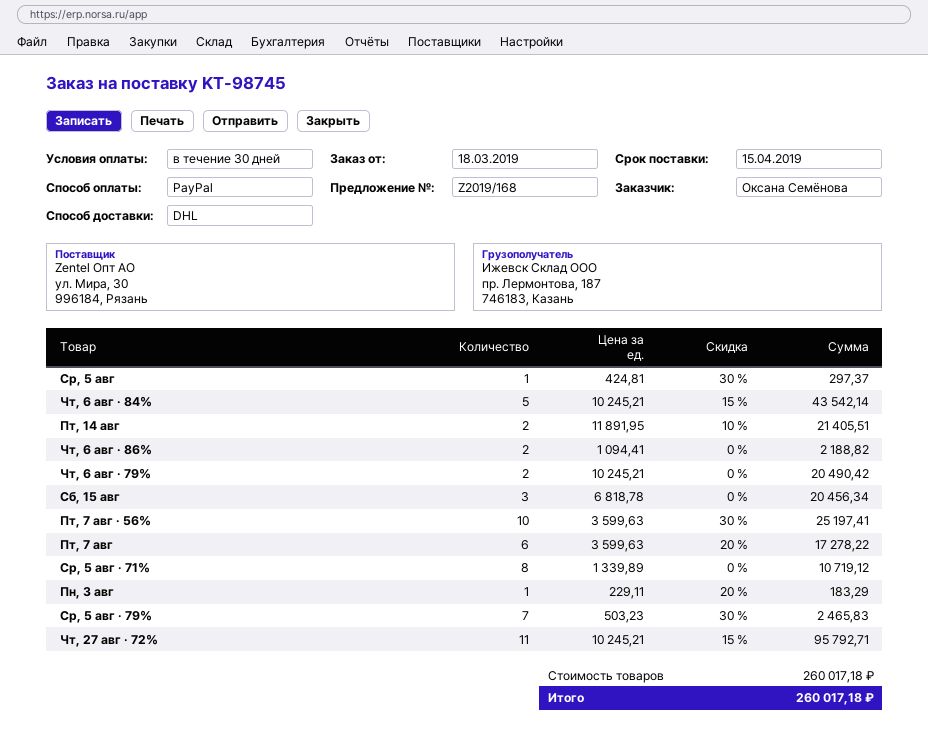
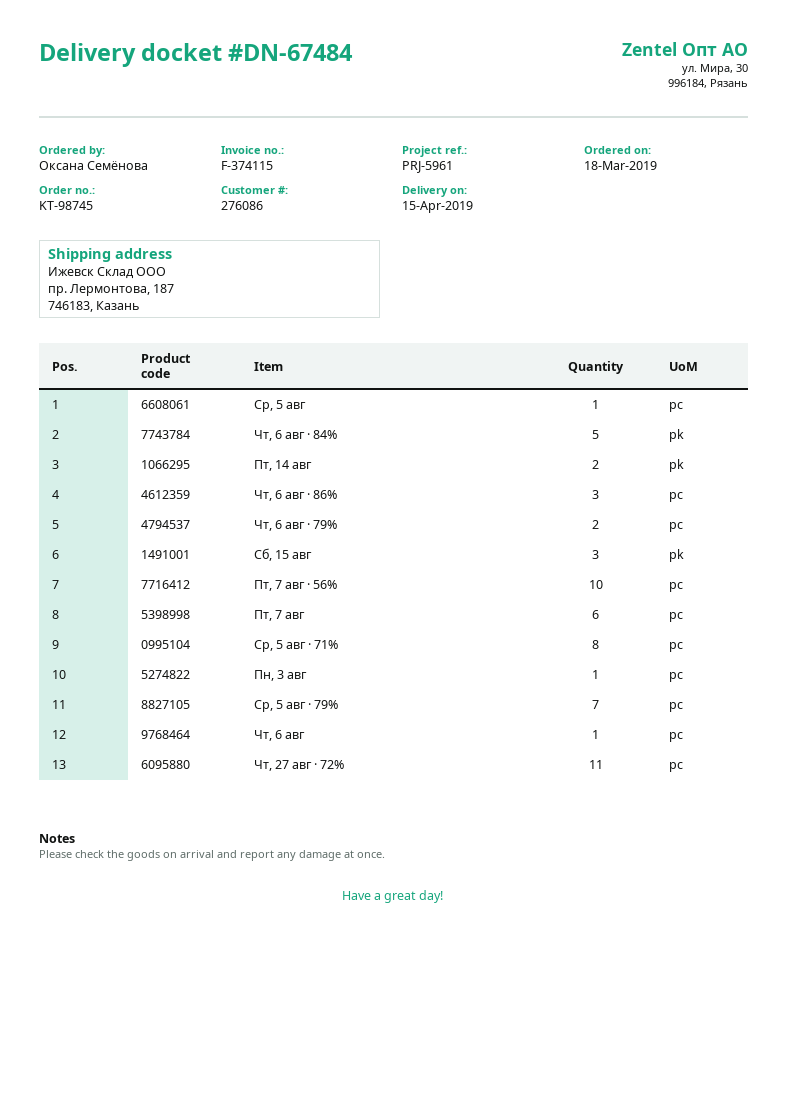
Чт, 6 авг · 86%: 2 -> 3
Чт, 6 авг: none -> 1

